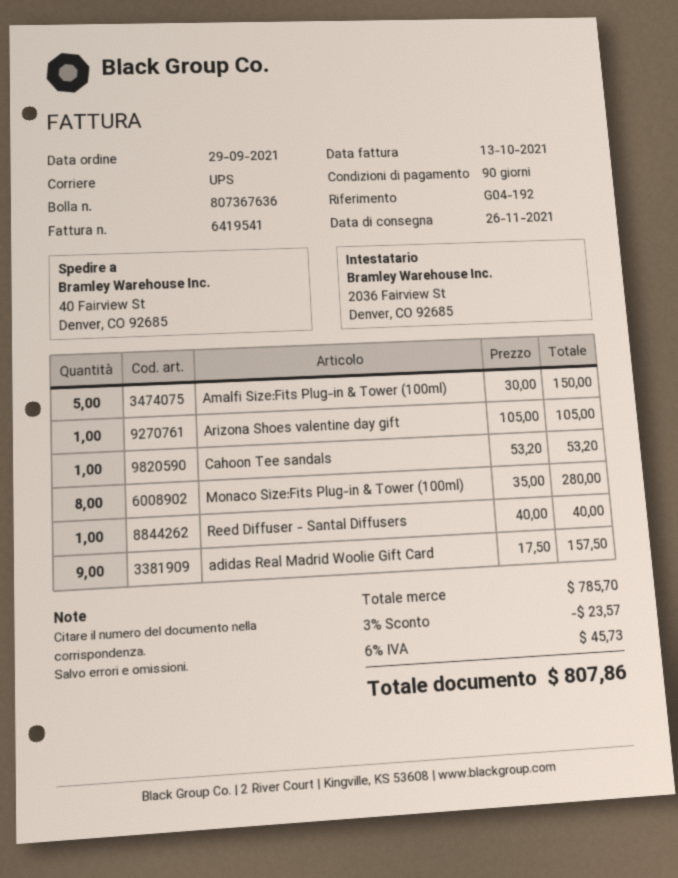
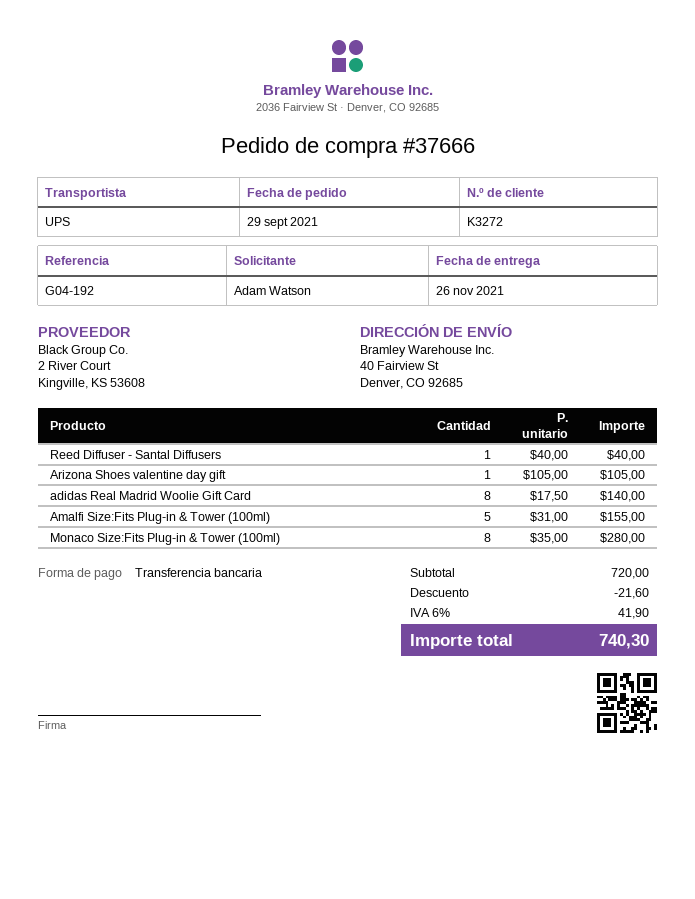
Amalfi Size:Fits Plug-in & Tower (100ml): 5 x 30.00 = 150.00 -> 5 x 31.00 = 155.00
Cahoon Tee sandals: 1 x 53.20 = 53.20 -> none
adidas Real Madrid Woolie Gift Card: 9 x 17.50 = 157.50 -> 8 x 17.50 = 140.00
subtotal: 785.70 -> 720.00
discount: 23.57 -> 21.60
tax: 6% = 45.73 -> 6% = 41.90
total: 807.86 -> 740.30

